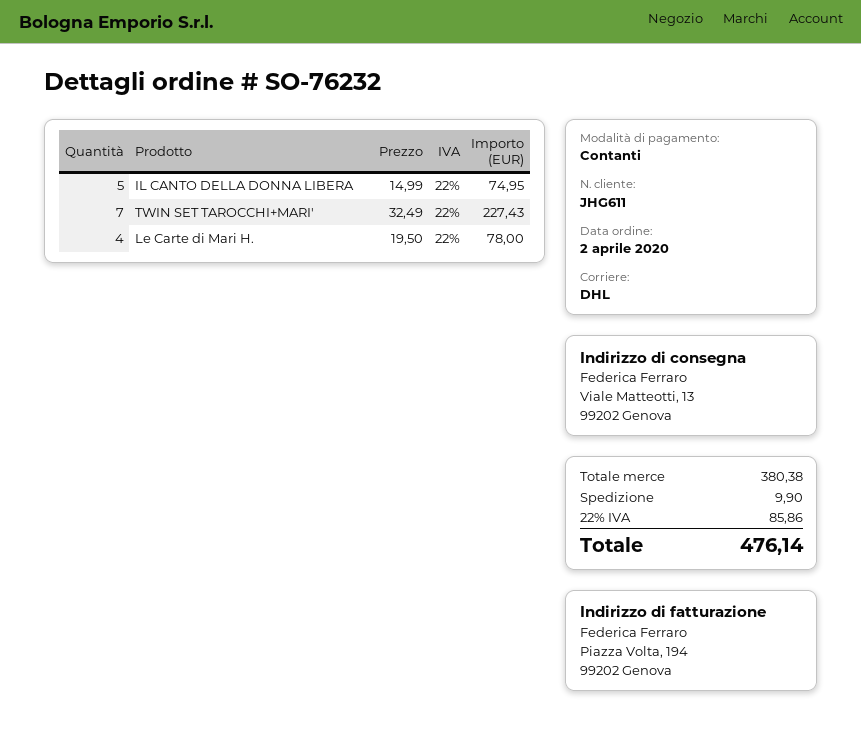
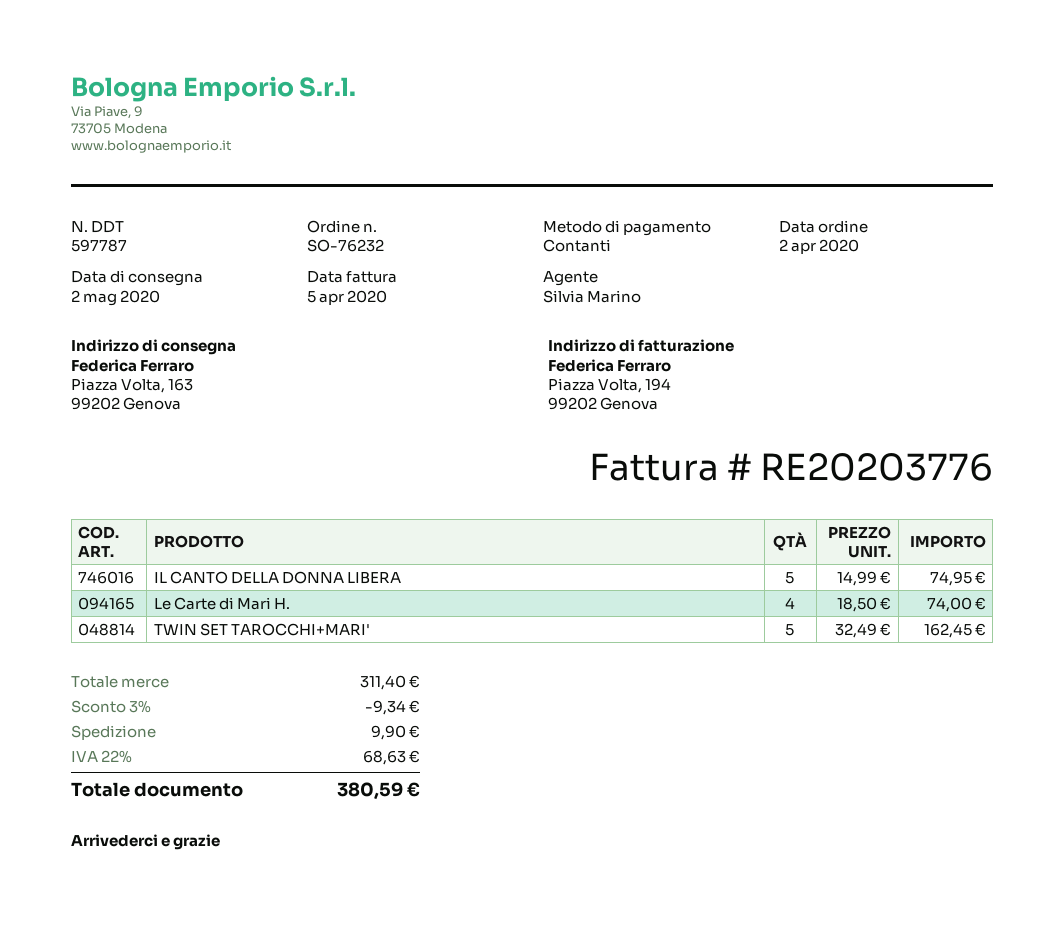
ship to: Viale Matteotti, 13, 99202 Genova -> Piazza Volta, 163, 99202 Genova
TWIN SET TAROCCHI+MARI': 7 x 32.49 = 227.43 -> 5 x 32.49 = 162.45
Le Carte di Mari H.: 4 x 19.50 = 78.00 -> 4 x 18.50 = 74.00
subtotal: 380.38 -> 311.40
discount: none -> 3% = 9.34
tax: 22% = 85.86 -> 22% = 68.63
total: 476.14 -> 380.59

